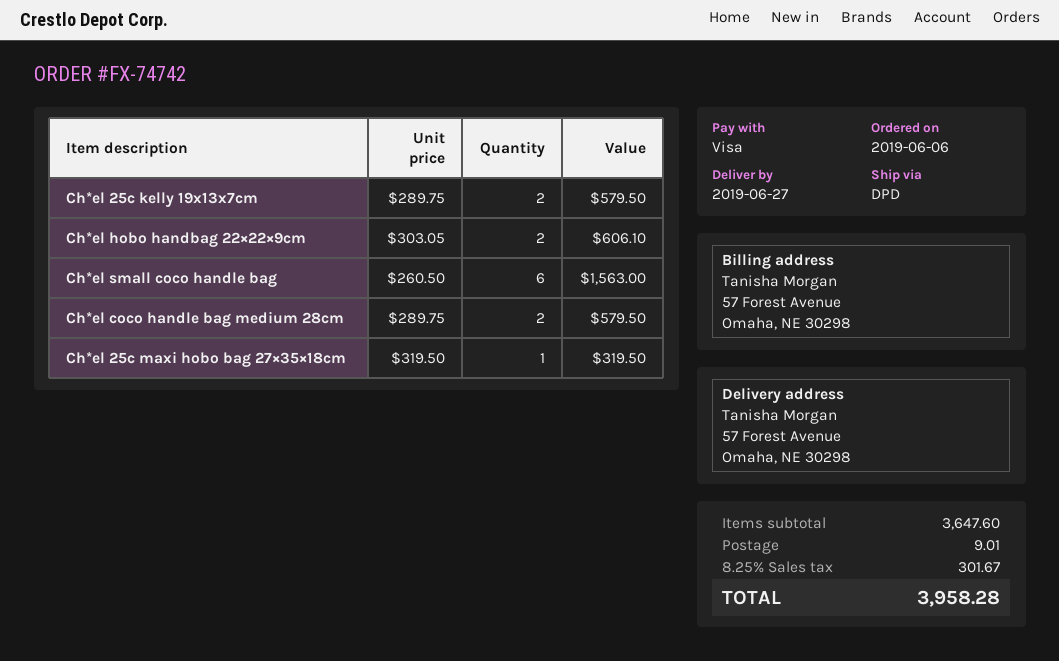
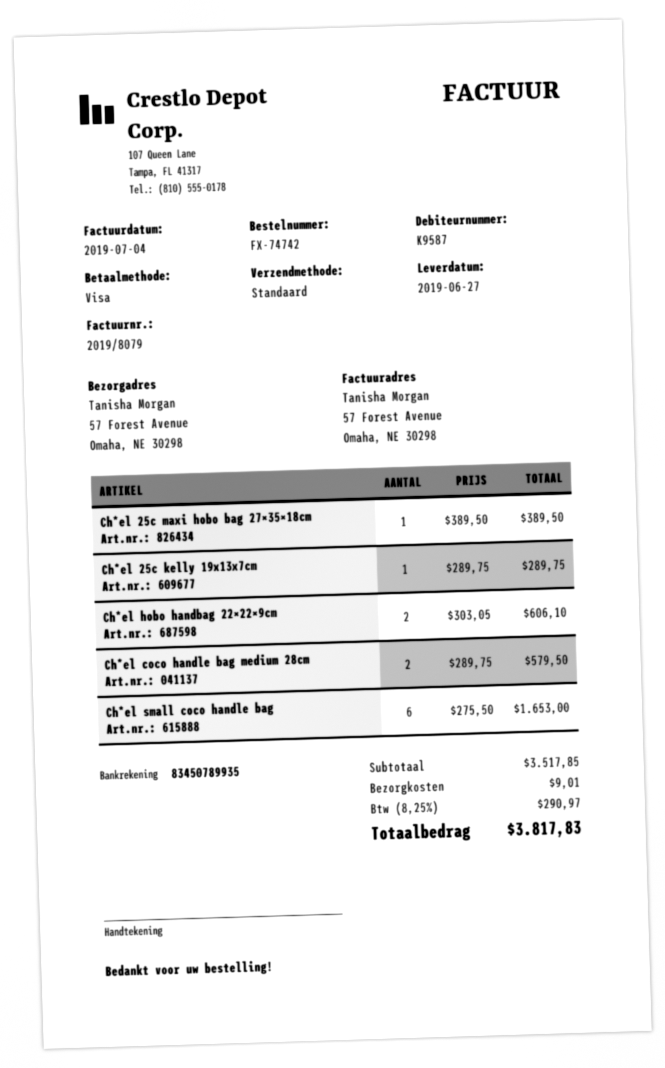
shipping method: DPD -> standard
Ch*el 25c kelly 19x13x7cm: 2 x 289.75 = 579.50 -> 1 x 289.75 = 289.75
Ch*el small coco handle bag: 6 x 260.50 = 1563.00 -> 6 x 275.50 = 1653.00
Ch*el 25c maxi hobo bag 27×35×18cm: 1 x 319.50 = 319.50 -> 1 x 389.50 = 389.50
subtotal: 3647.60 -> 3517.85
tax: 8.25% = 301.67 -> 8.25% = 290.97
total: 3958.28 -> 3817.83

